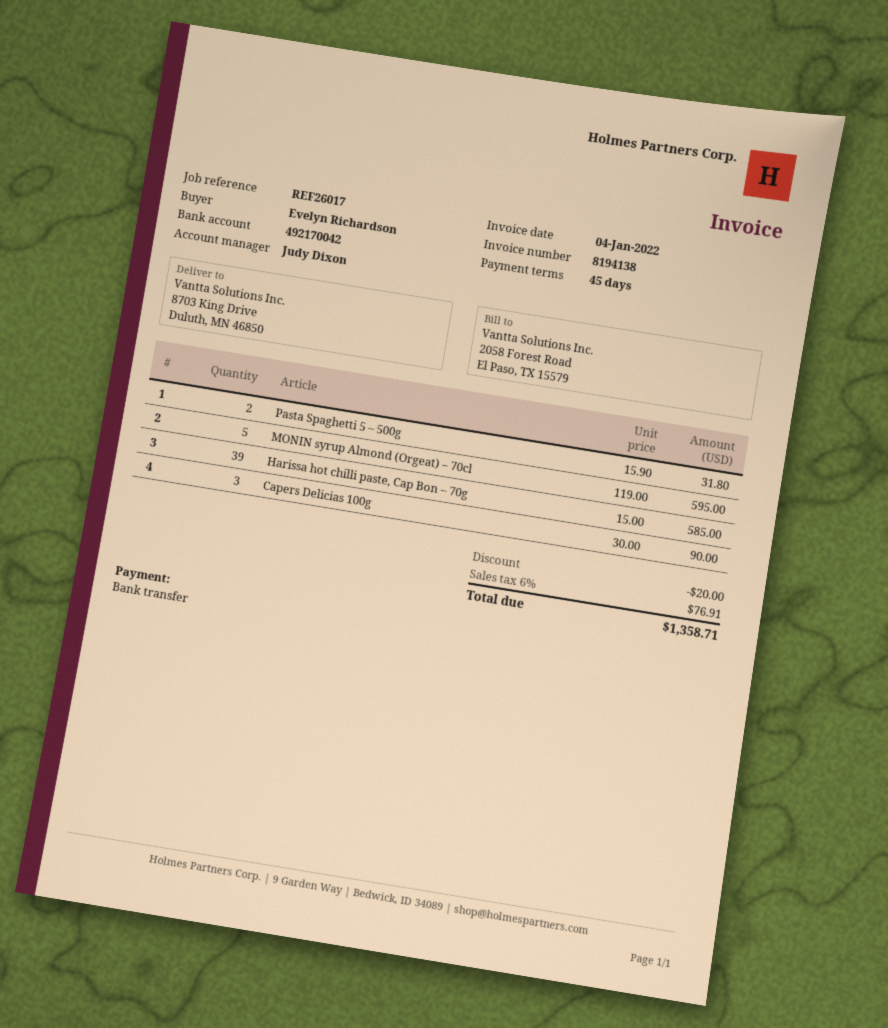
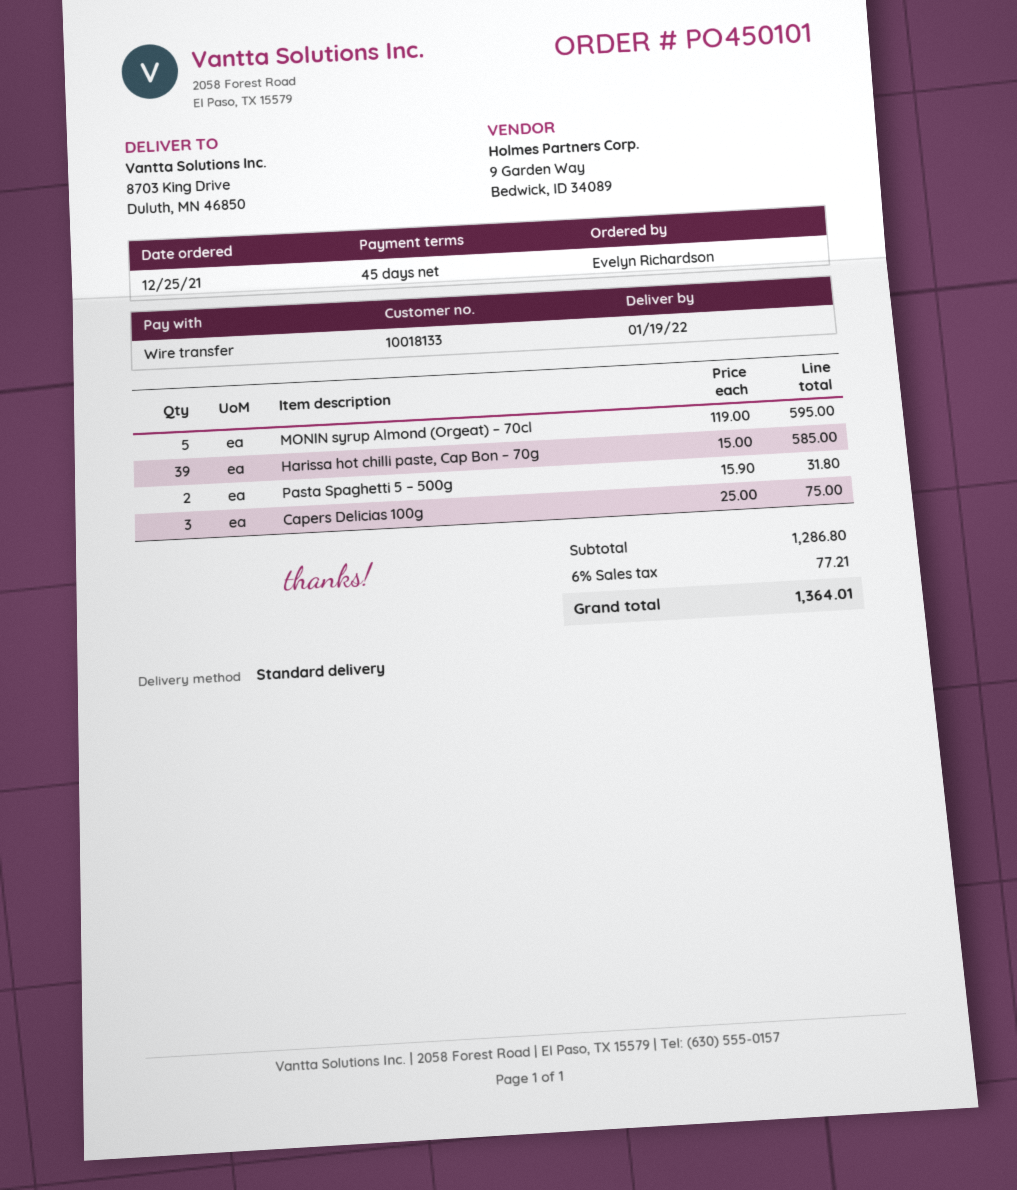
Capers Delicias 100g: 3 x 30.00 = 90.00 -> 3 x 25.00 = 75.00
discount: 20.00 -> none
tax: 6% = 76.91 -> 6% = 77.21
total: 1358.71 -> 1364.01

